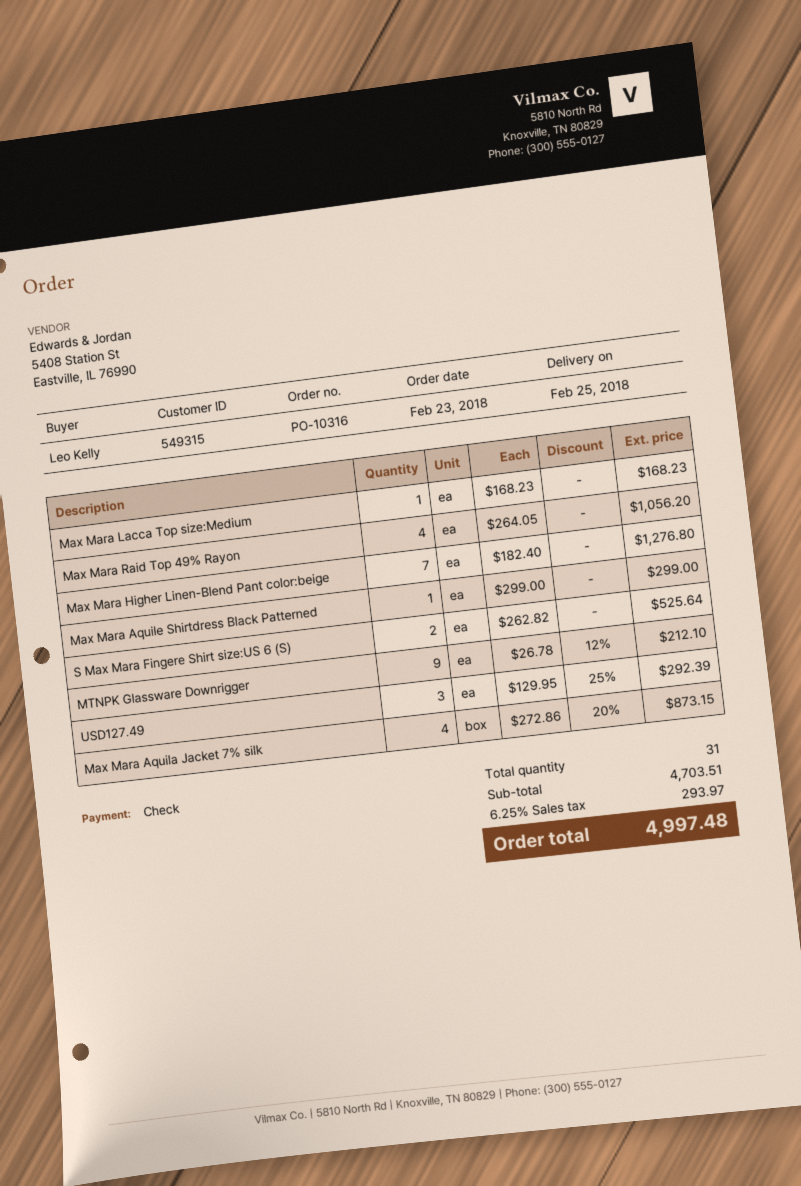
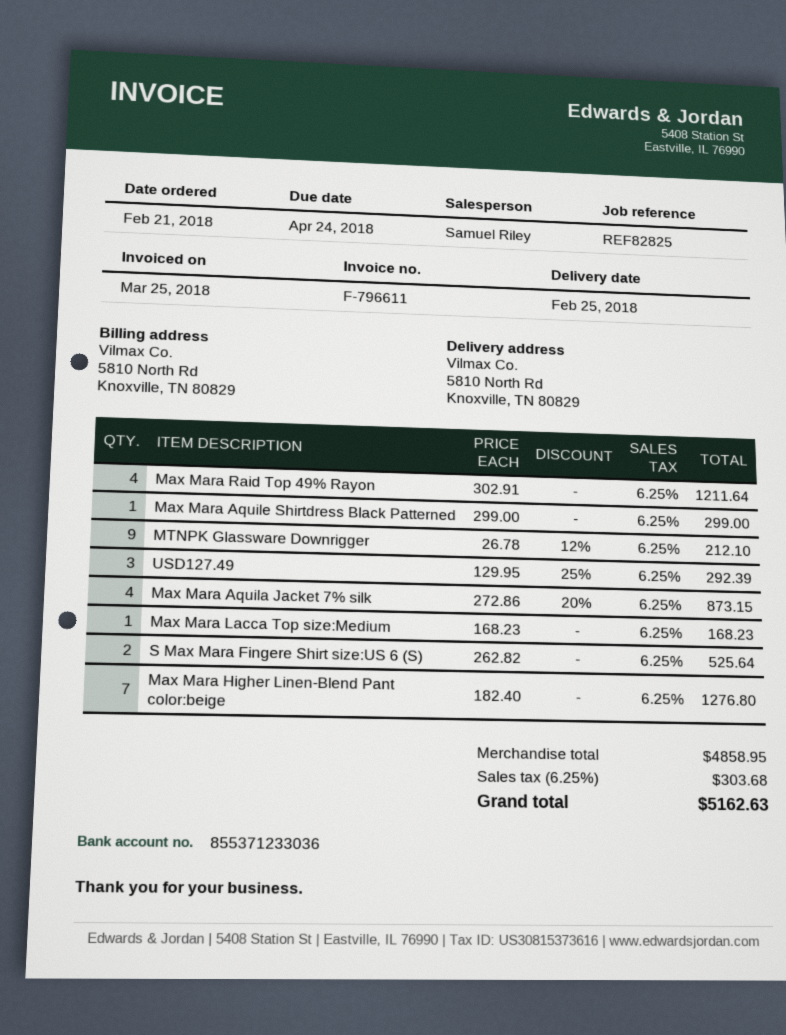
order date: 2018-02-23 -> 2018-02-21
Max Mara Raid Top 49% Rayon: 4 x 264.05 = 1056.20 -> 4 x 302.91 = 1211.64
subtotal: 4703.51 -> 4858.95
tax: 6.25% = 293.97 -> 6.25% = 303.68
total: 4997.48 -> 5162.63

